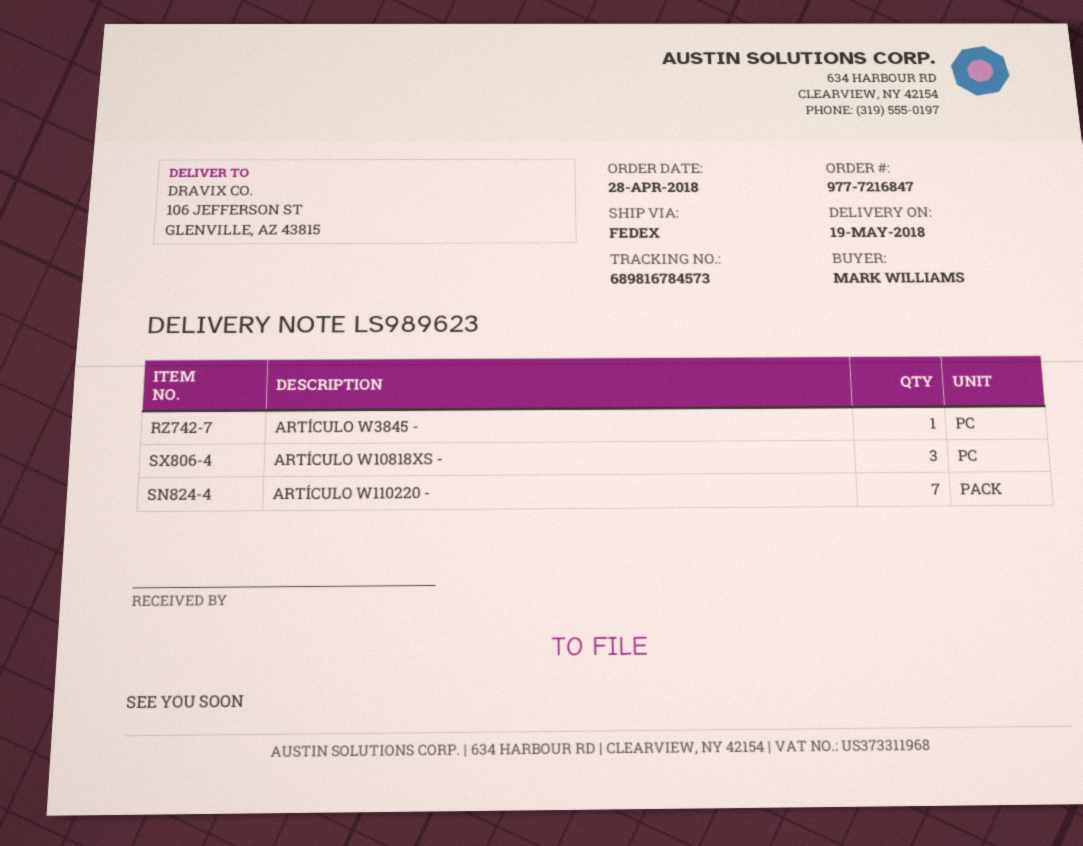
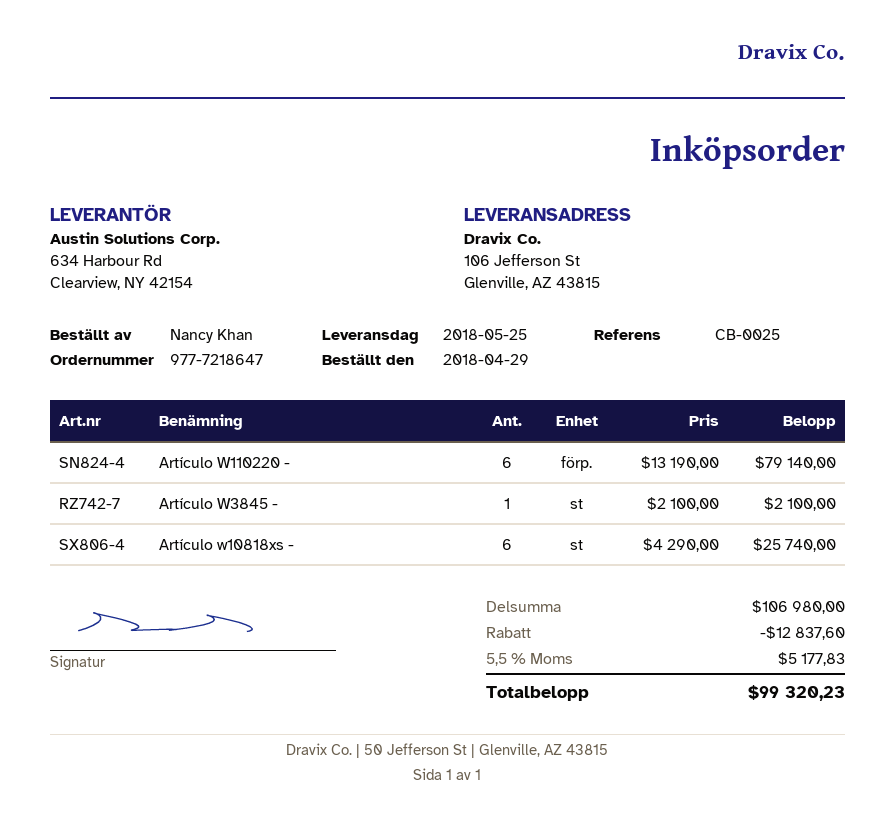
order number: 977-7216847 -> 977-7218647
order date: 2018-04-28 -> 2018-04-29
delivery date: 2018-05-19 -> 2018-05-25
ordered by: MARK WILLIAMS -> Nancy Khan
ARTÍCULO W10818XS -: 3 -> 6
ARTÍCULO W110220 -: 7 -> 6

